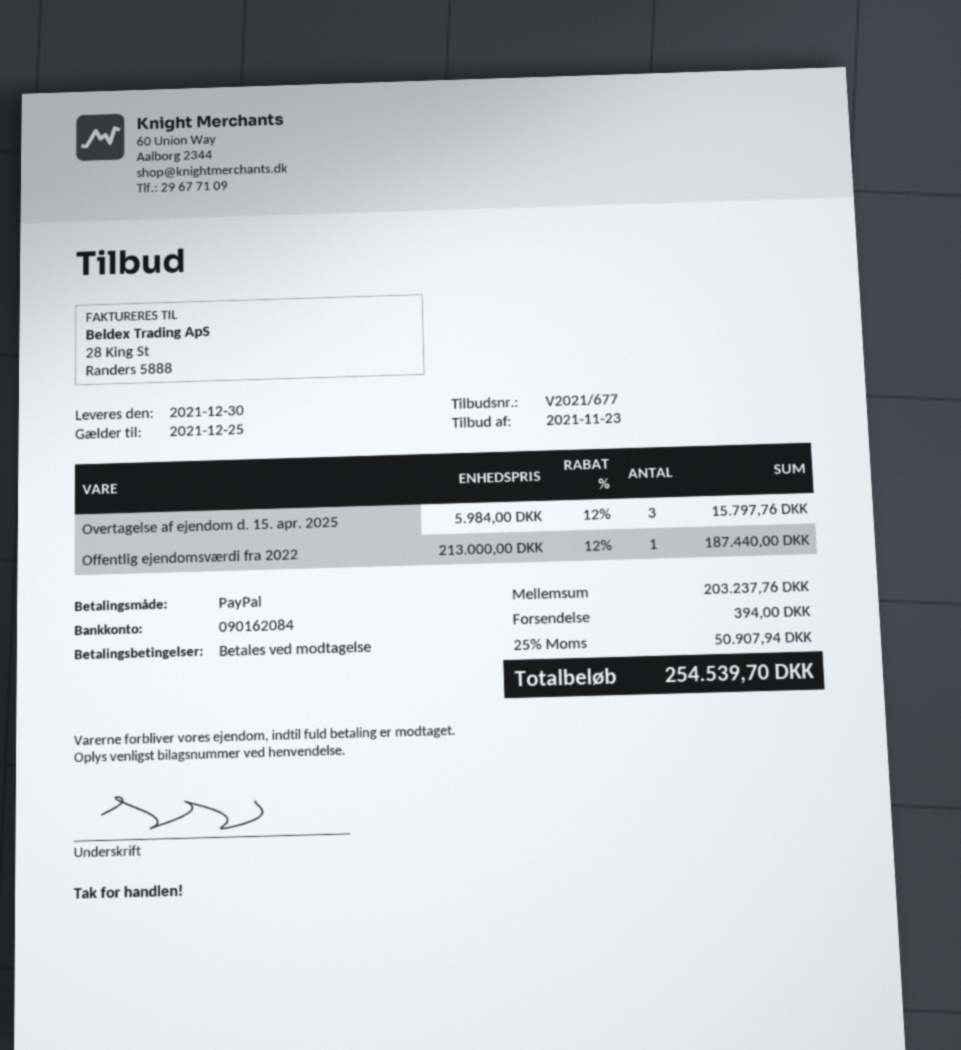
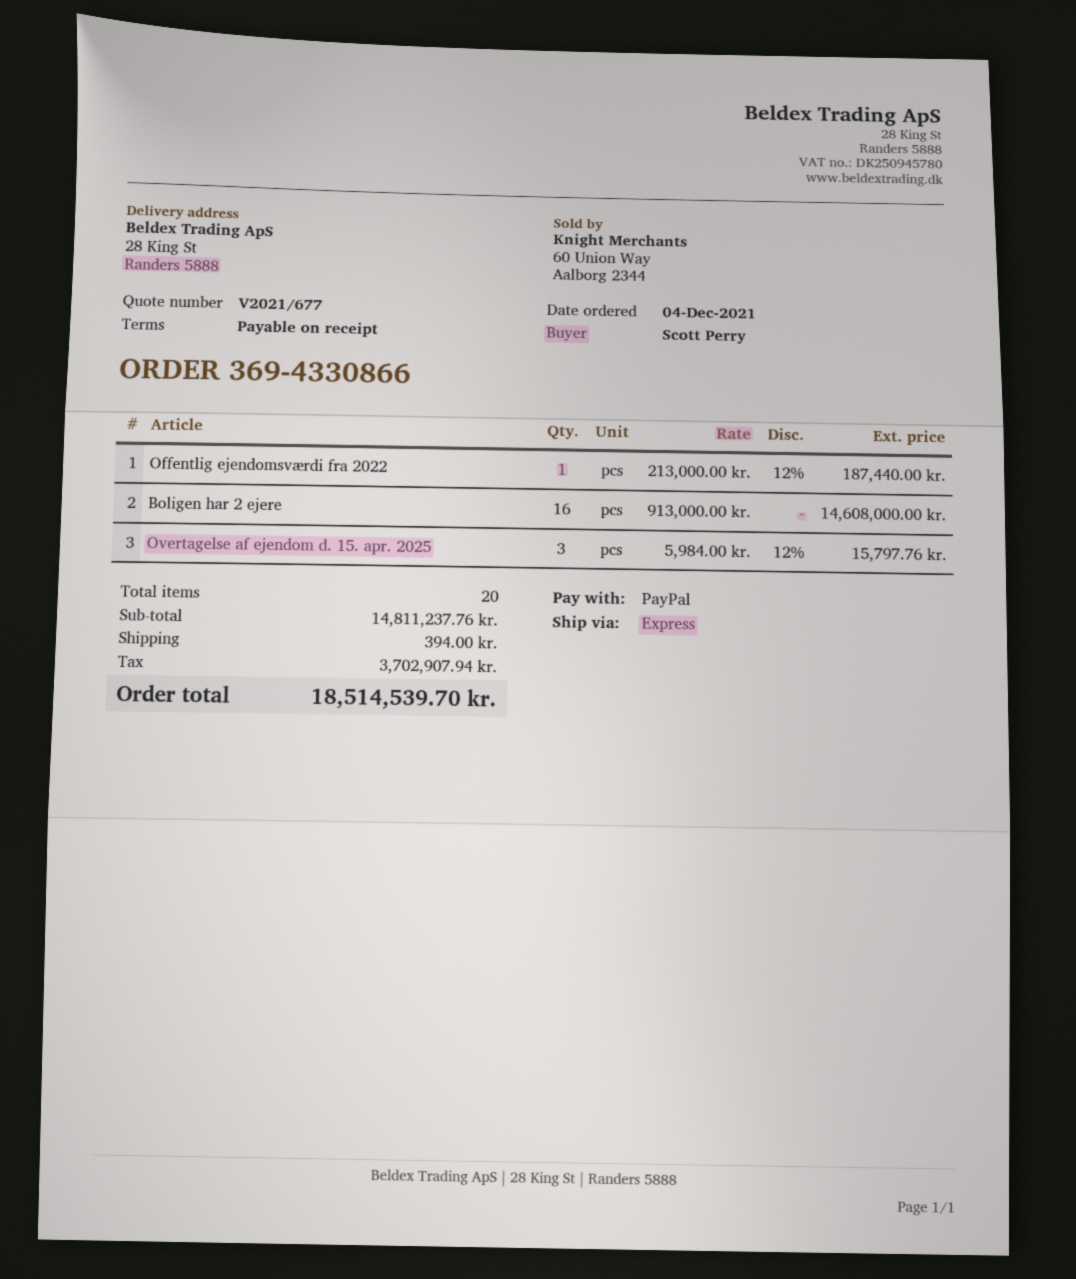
Boligen har 2 ejere: none -> 16 x 913000.00 = 14608000.00
subtotal: 203237.76 -> 14811237.76
tax: 50907.94 -> 3702907.94
total: 254539.70 -> 18514539.70

